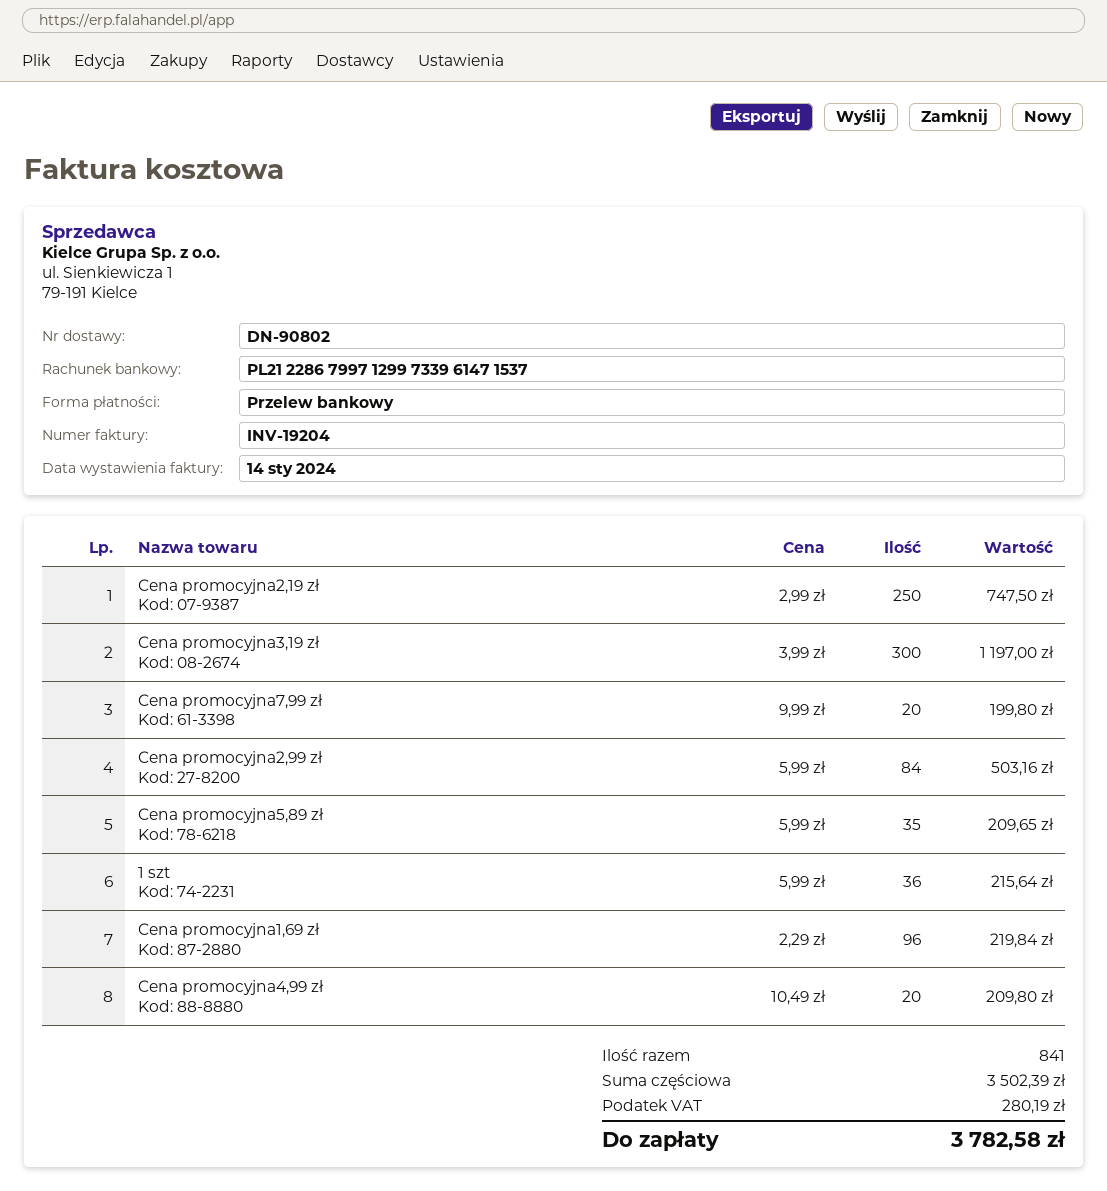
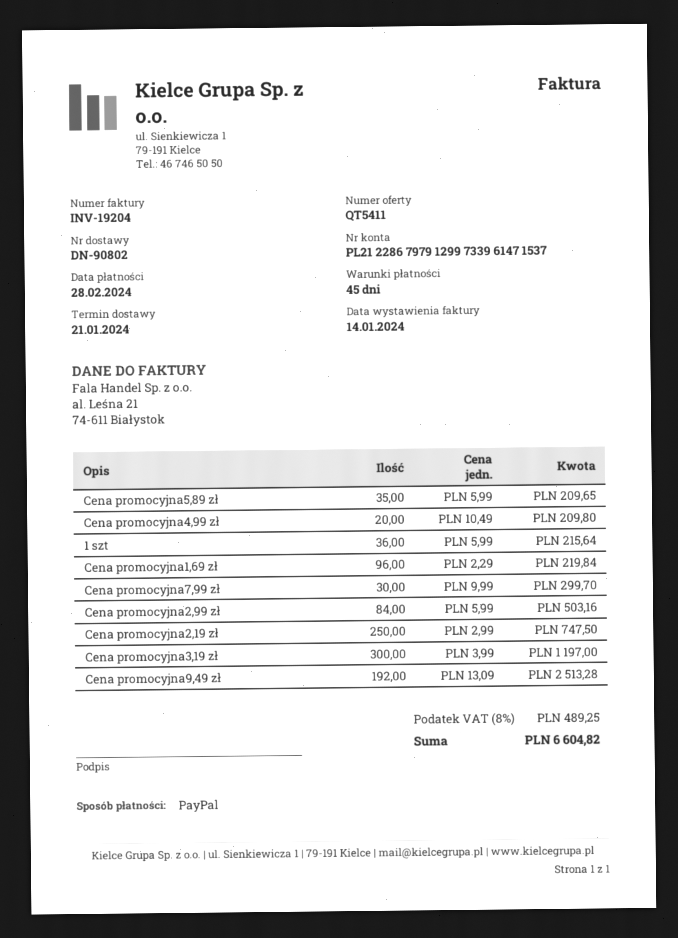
payment method: bank transfer -> PayPal
bank account: PL21228679971299733961471537 -> PL21228679791299733961471537
Cena promocyjna7,99 zł: 20 x 9.99 = 199.80 -> 30 x 9.99 = 299.70
Cena promocyjna9,49 zł: none -> 192 x 13.09 = 2513.28
tax: 280.19 -> 489.25
total: 3782.58 -> 6604.82

